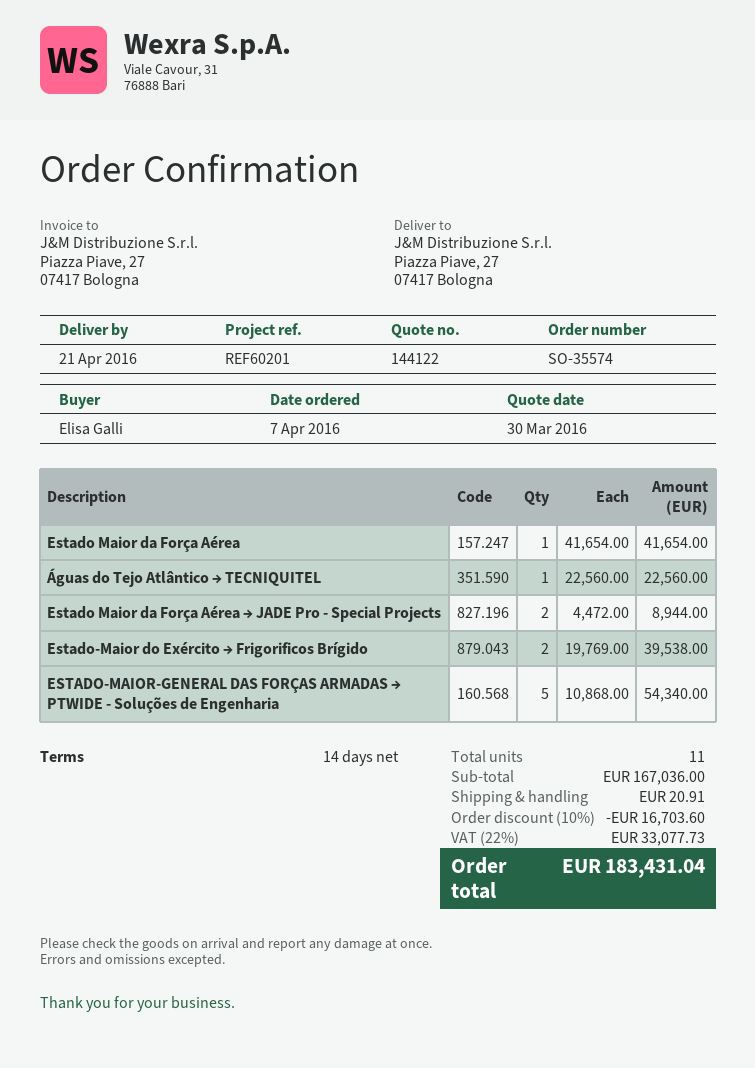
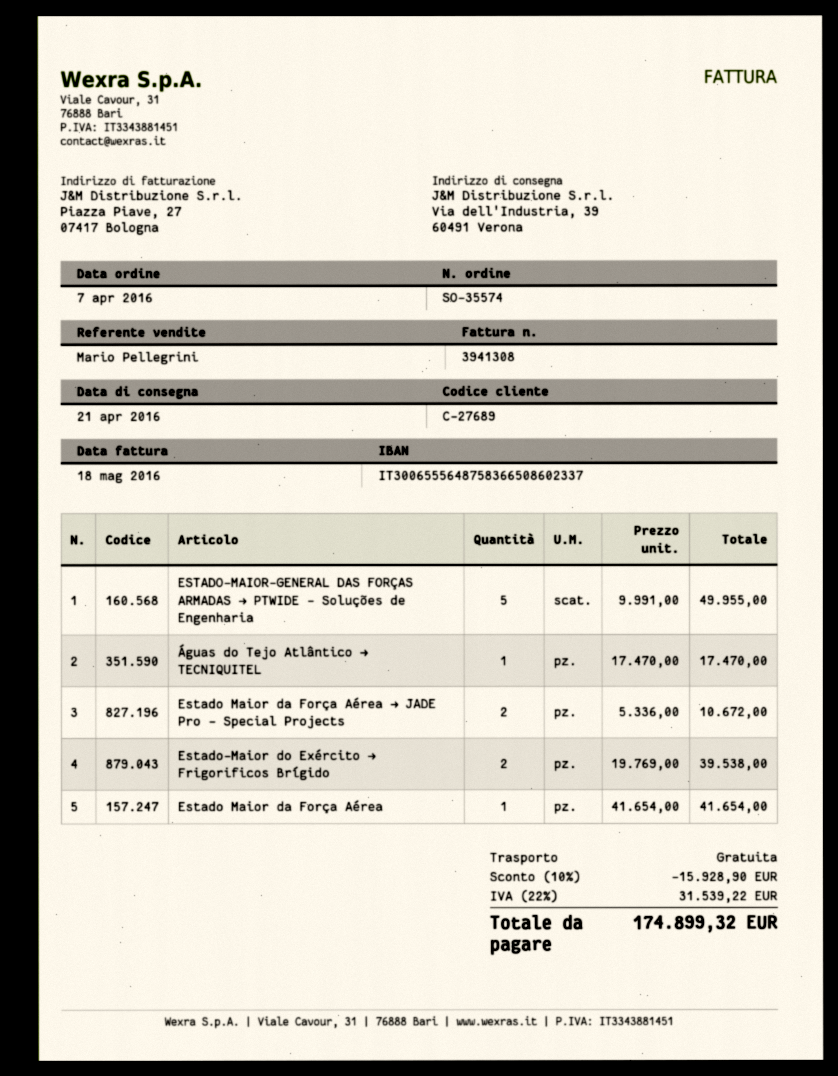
ship to: Piazza Piave, 27, 07417 Bologna -> Via dell'Industria, 39, 60491 Verona
Águas do Tejo Atlântico → TECNIQUITEL: 1 x 22560.00 = 22560.00 -> 1 x 17470.00 = 17470.00
Estado Maior da Força Aérea → JADE Pro - Special Projects: 2 x 4472.00 = 8944.00 -> 2 x 5336.00 = 10672.00
ESTADO-MAIOR-GENERAL DAS FORÇAS ARMADAS → PTWIDE - Soluções de Engenharia: 5 x 10868.00 = 54340.00 -> 5 x 9991.00 = 49955.00
discount: 10% = 16703.60 -> 10% = 15928.90
shipping: 20.91 -> 0.00
tax: 22% = 33077.73 -> 22% = 31539.22
total: 183431.04 -> 174899.32

